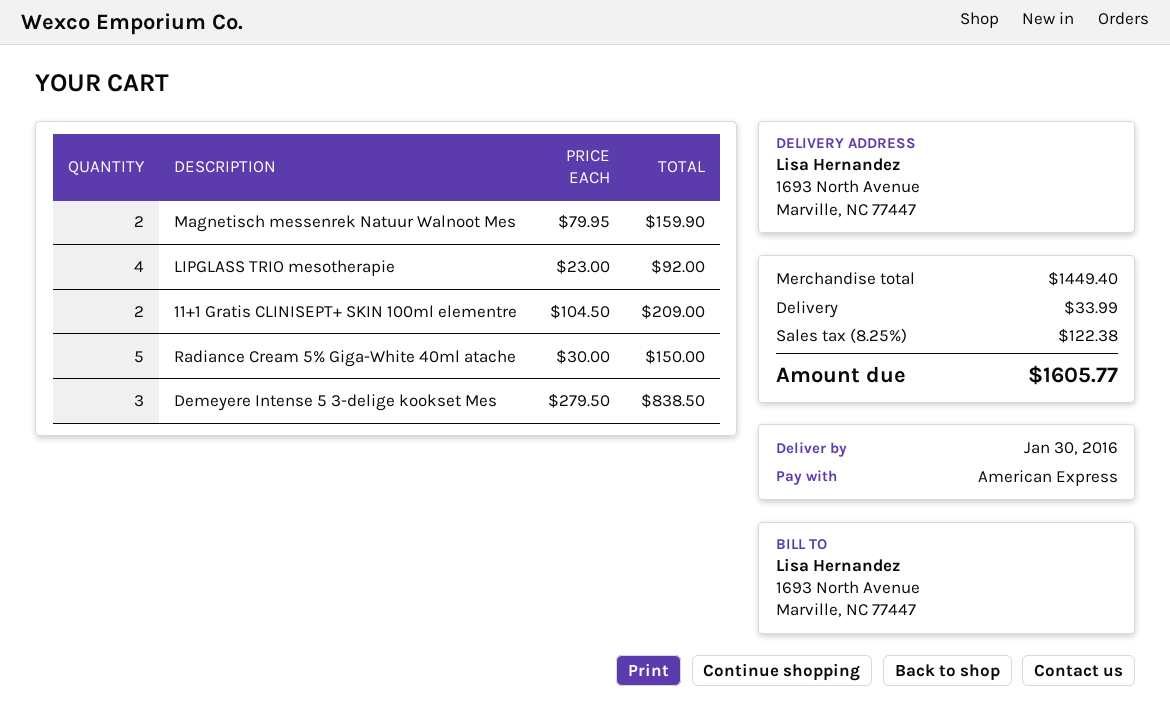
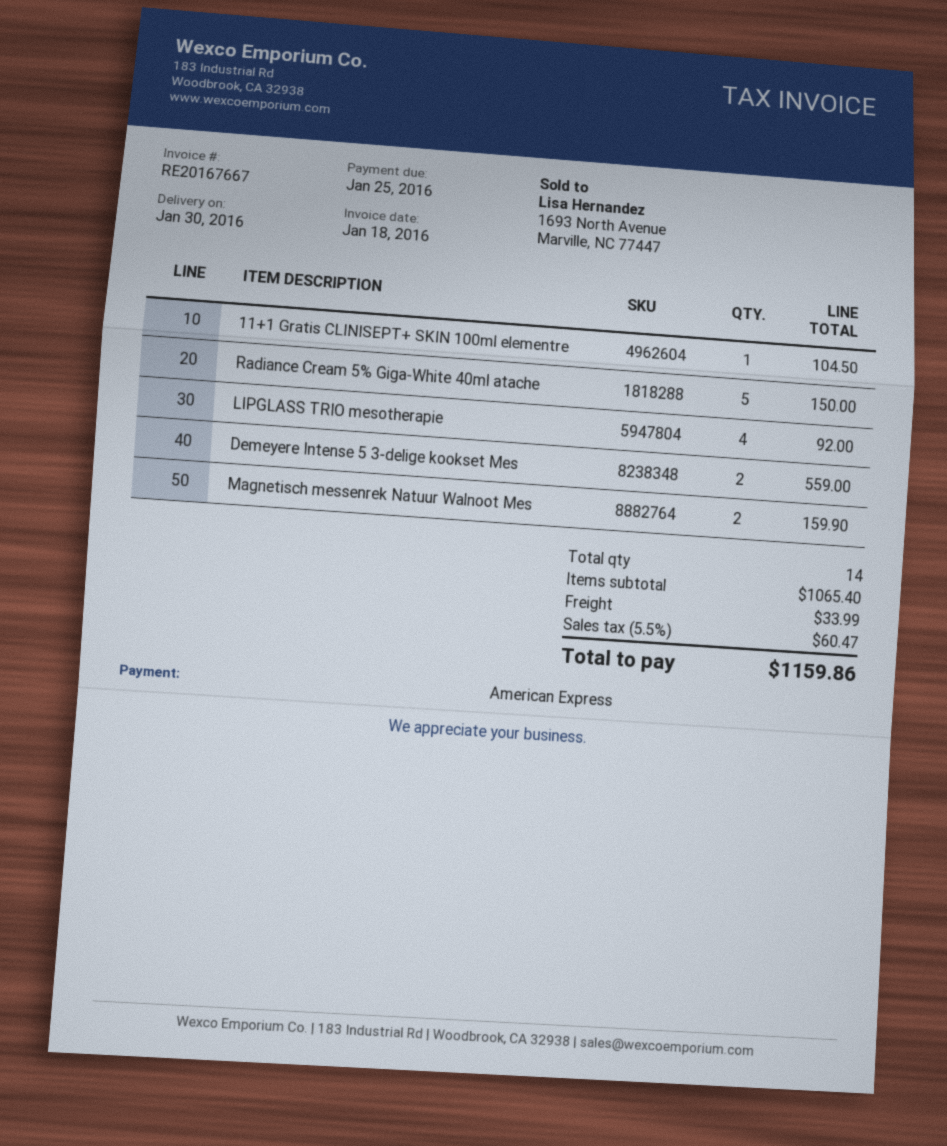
11+1 Gratis CLINISEPT+ SKIN 100ml elementre: 2 for 209.00 -> 1 for 104.50
Demeyere Intense 5 3-delige kookset Mes: 3 for 838.50 -> 2 for 559.00
subtotal: 1449.40 -> 1065.40
tax: 8.25% = 122.38 -> 5.5% = 60.47
total: 1605.77 -> 1159.86

